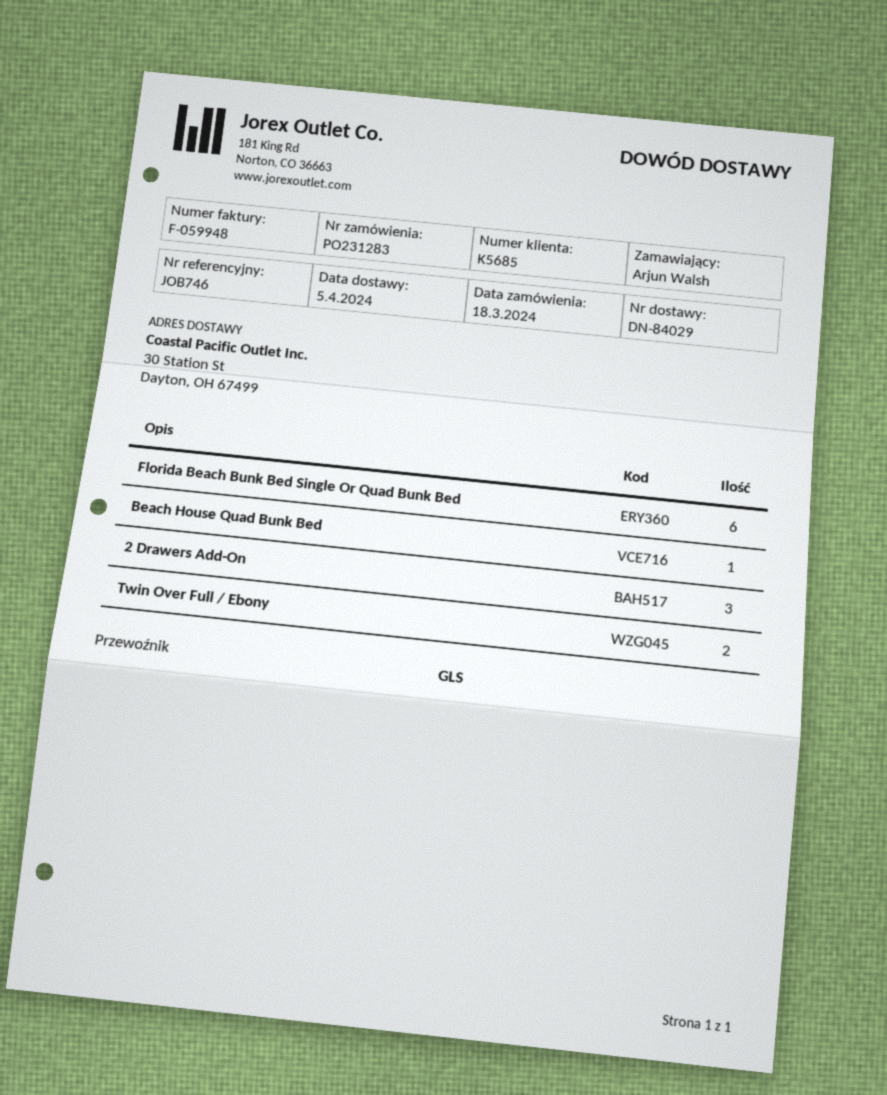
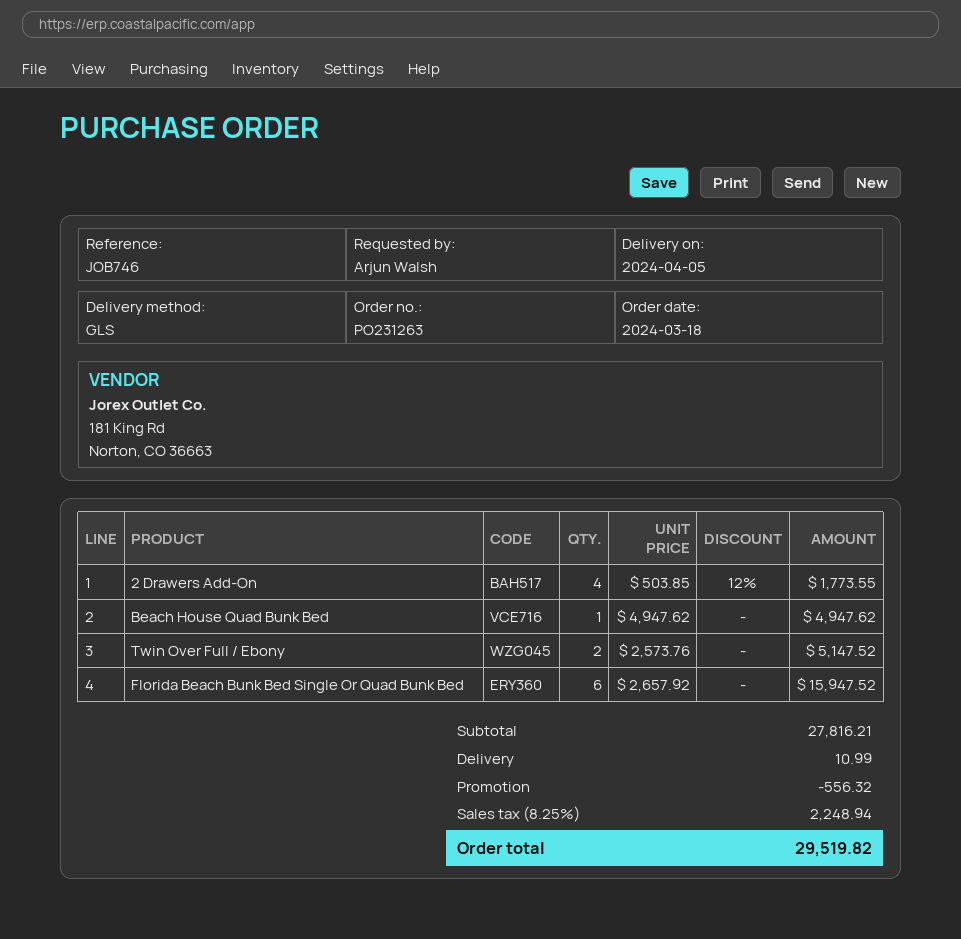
order number: PO231283 -> PO231263
2 Drawers Add-On: 3 -> 4

